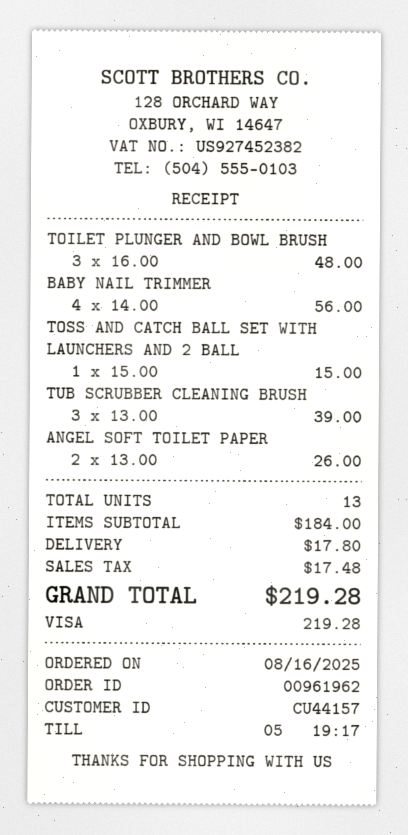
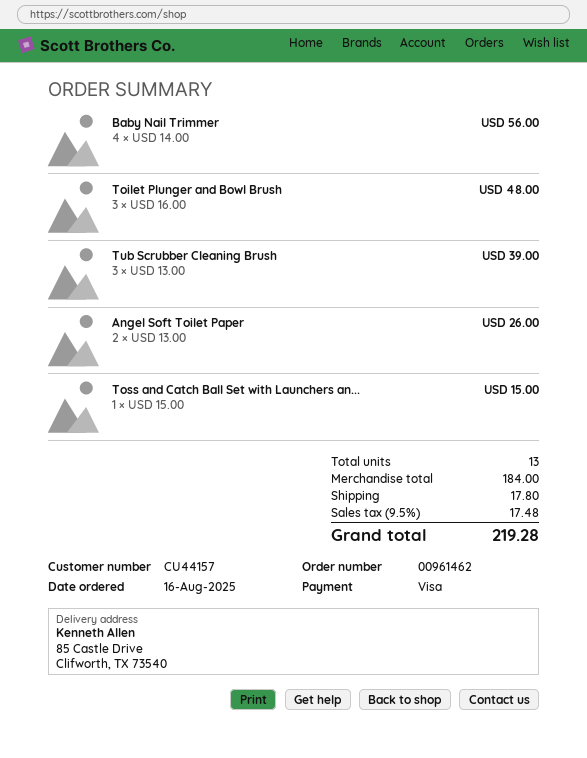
order number: 00961962 -> 00961462

